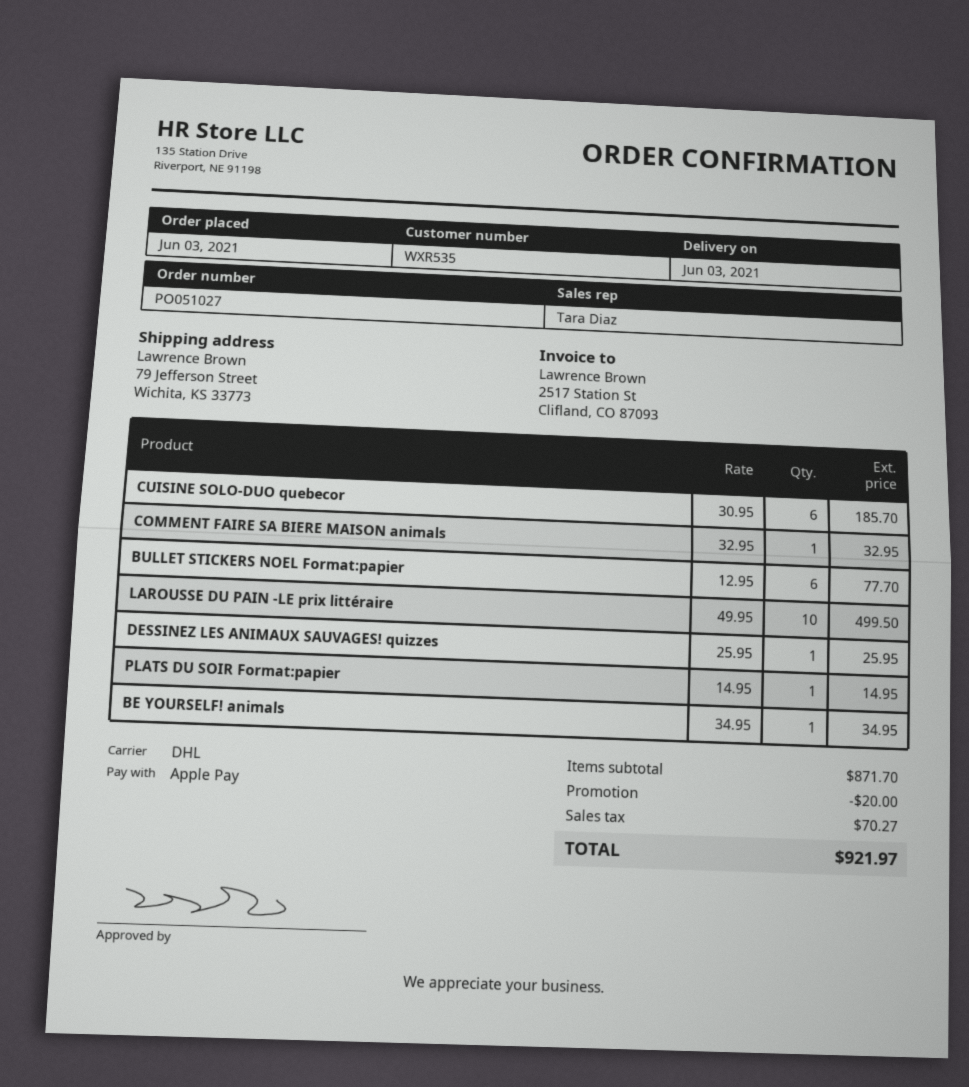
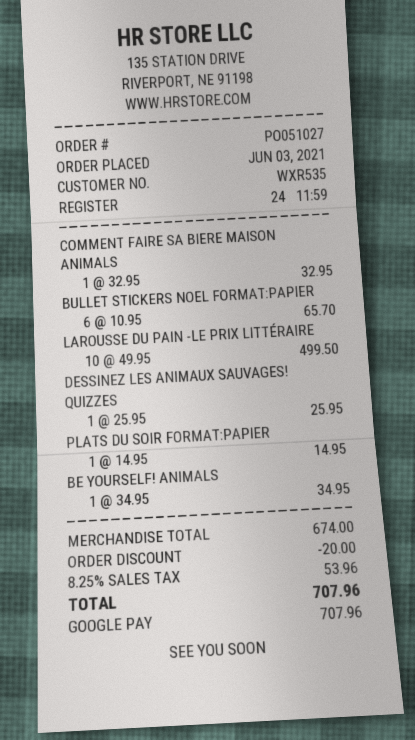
payment method: Apple Pay -> Google Pay
CUISINE SOLO-DUO quebecor: 6 x 30.95 = 185.70 -> none
BULLET STICKERS NOEL Format:papier: 6 x 12.95 = 77.70 -> 6 x 10.95 = 65.70
subtotal: 871.70 -> 674.00
tax: 70.27 -> 53.96
total: 921.97 -> 707.96

